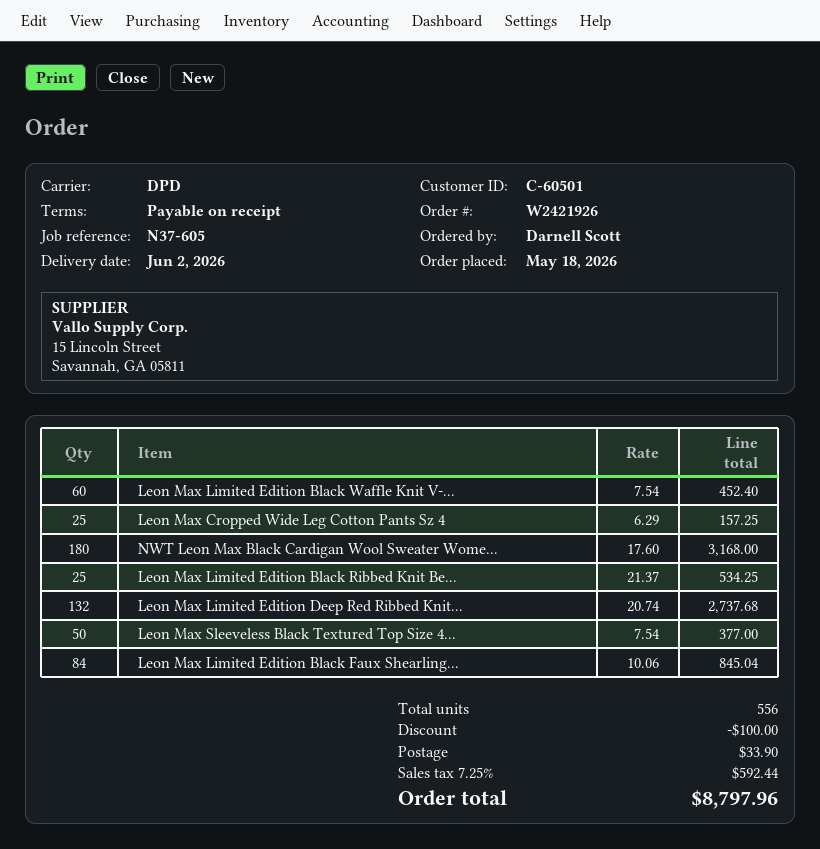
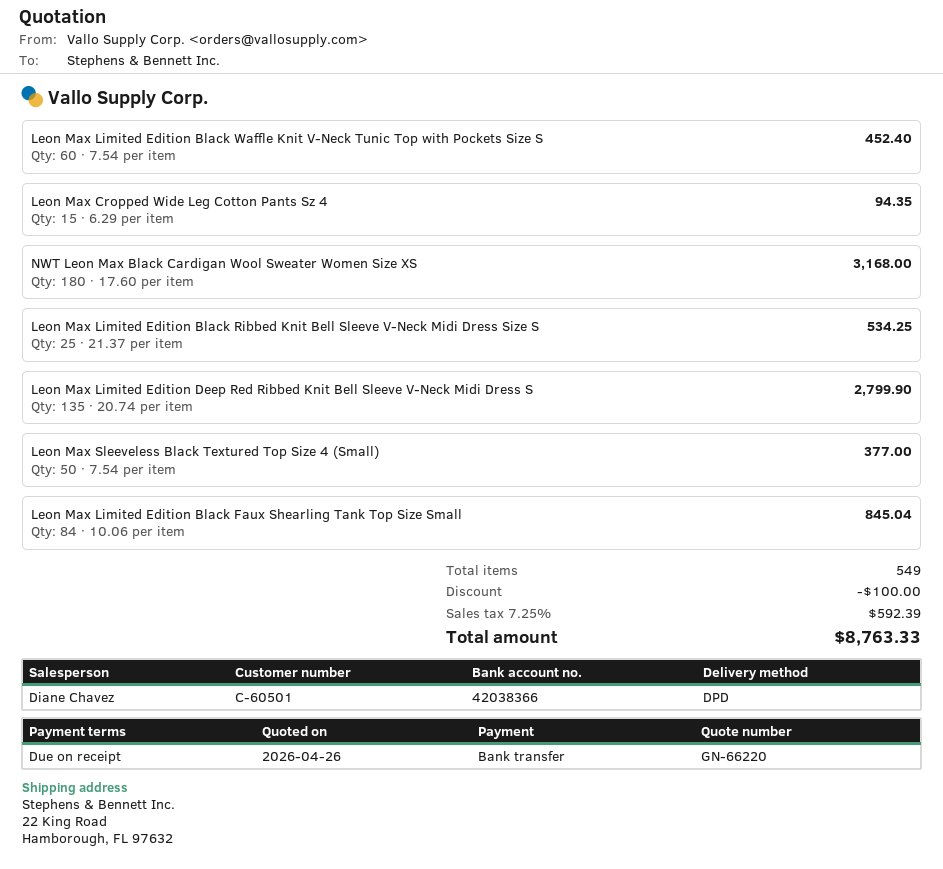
Leon Max Cropped Wide Leg Cotton Pants Sz 4: 25 x 6.29 = 157.25 -> 15 x 6.29 = 94.35
Leon Max Limited Edition Deep Red Ribbed Knit...: 132 x 20.74 = 2737.68 -> 135 x 20.74 = 2799.90
total quantity: 556 -> 549
shipping: 33.90 -> none
tax: 7.25% = 592.44 -> 7.25% = 592.39
total: 8797.96 -> 8763.33

